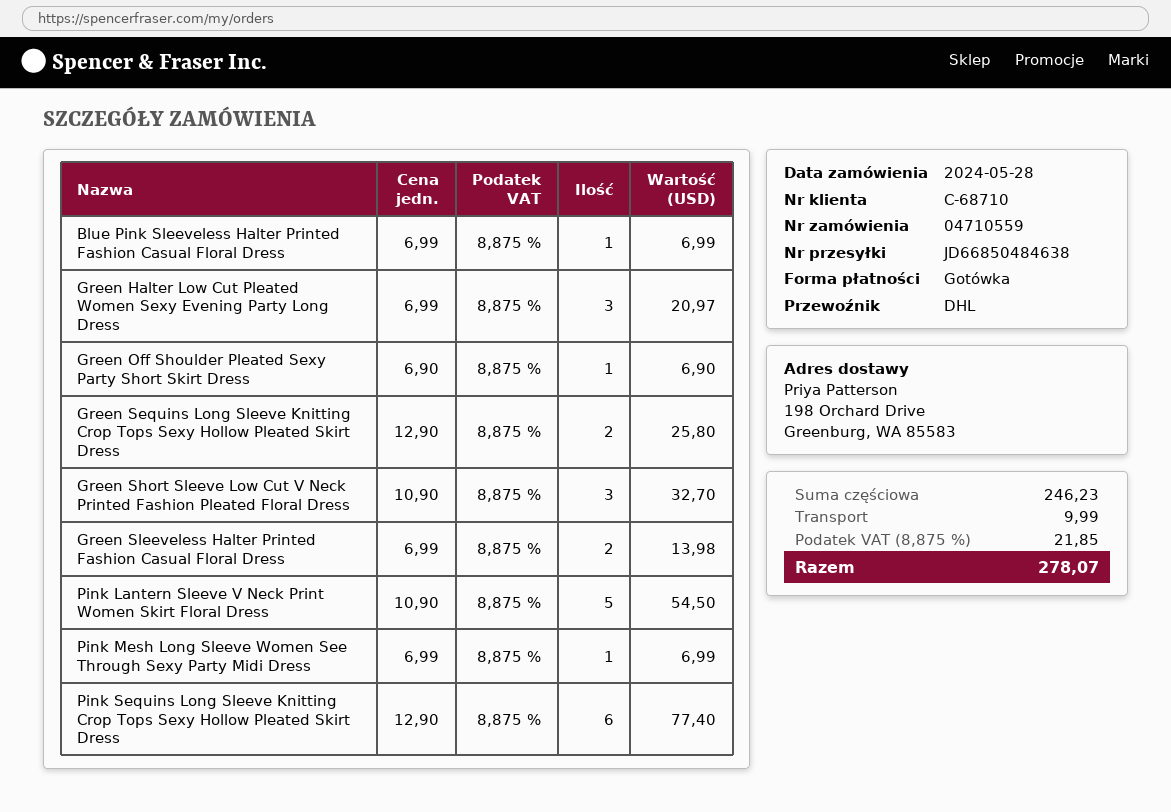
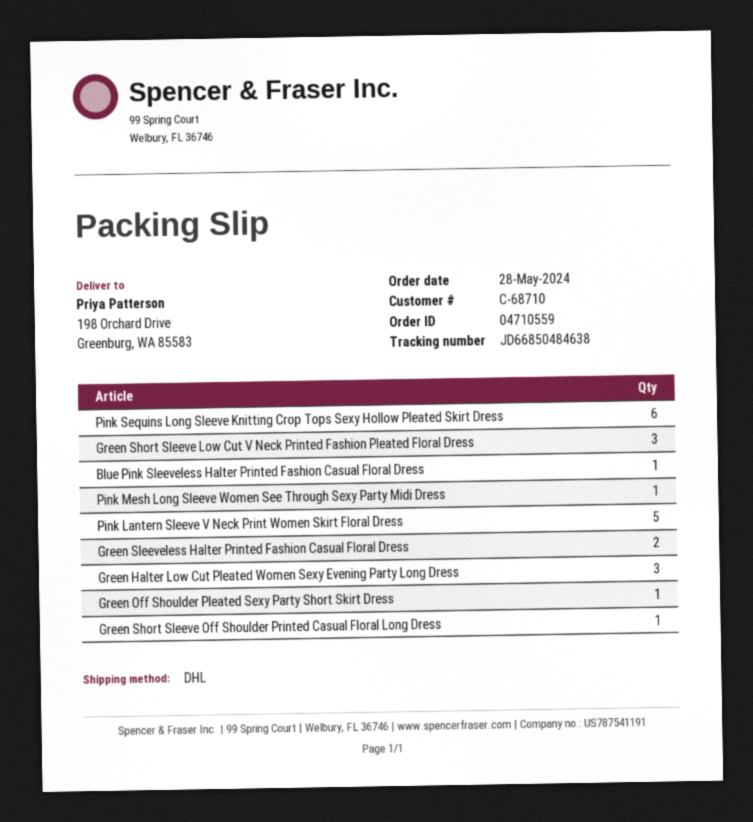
Green Sequins Long Sleeve Knitting Crop Tops Sexy Hollow Pleated Skirt Dress: 2 -> none
Green Short Sleeve Off Shoulder Printed Casual Floral Long Dress: none -> 1

